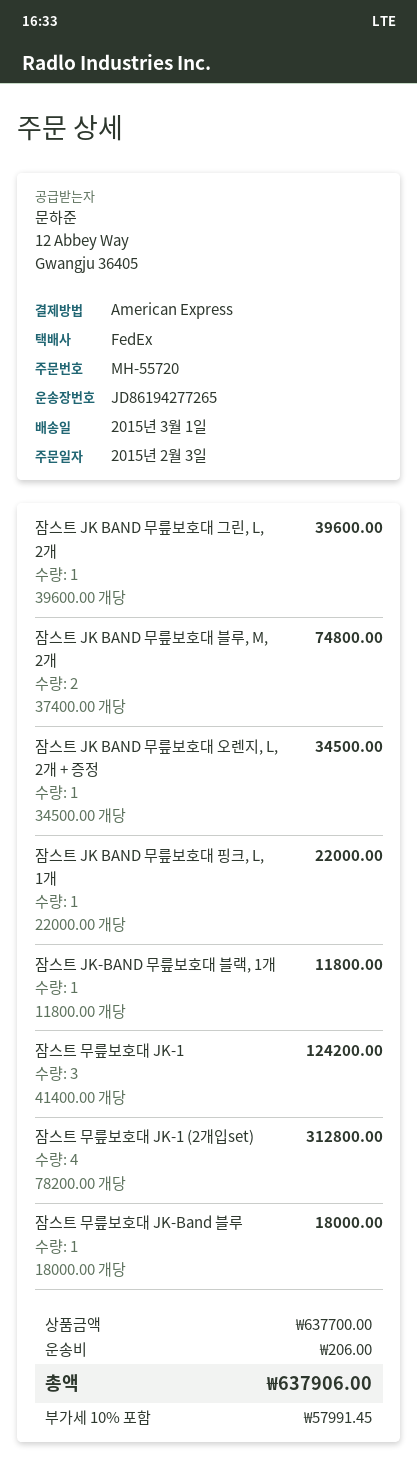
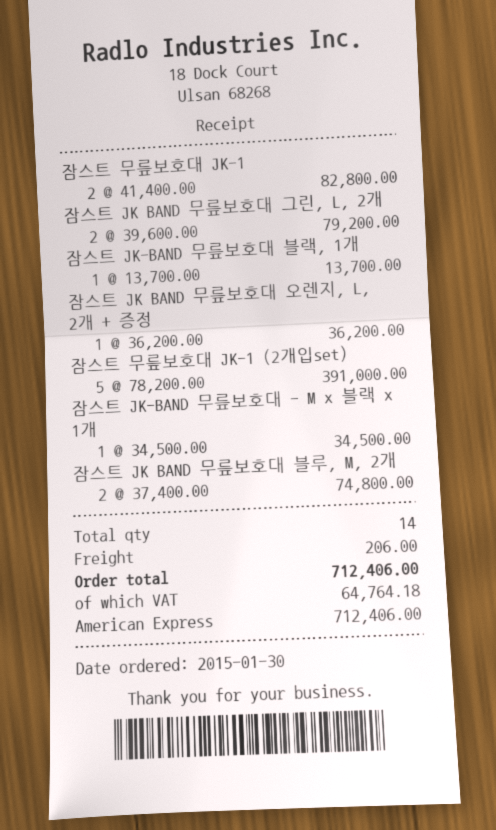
order date: 2015-02-03 -> 2015-01-30
잠스트 JK BAND 무릎보호대 그린, L, 2개: 1 x 39600.00 = 39600.00 -> 2 x 39600.00 = 79200.00
잠스트 JK BAND 무릎보호대 오렌지, L, 2개 + 증정: 1 x 34500.00 = 34500.00 -> 1 x 36200.00 = 36200.00
잠스트 JK BAND 무릎보호대 핑크, L, 1개: 1 x 22000.00 = 22000.00 -> none
잠스트 JK-BAND 무릎보호대 블랙, 1개: 1 x 11800.00 = 11800.00 -> 1 x 13700.00 = 13700.00
잠스트 무릎보호대 JK-1: 3 x 41400.00 = 124200.00 -> 2 x 41400.00 = 82800.00
잠스트 무릎보호대 JK-1 (2개입set): 4 x 78200.00 = 312800.00 -> 5 x 78200.00 = 391000.00
잠스트 무릎보호대 JK-Band 블루: 1 x 18000.00 = 18000.00 -> none
잠스트 JK-BAND 무릎보호대 - M x 블랙 x 1개: none -> 1 x 34500.00 = 34500.00
tax: 57991.45 -> 64764.18
total: 637906.00 -> 712406.00

